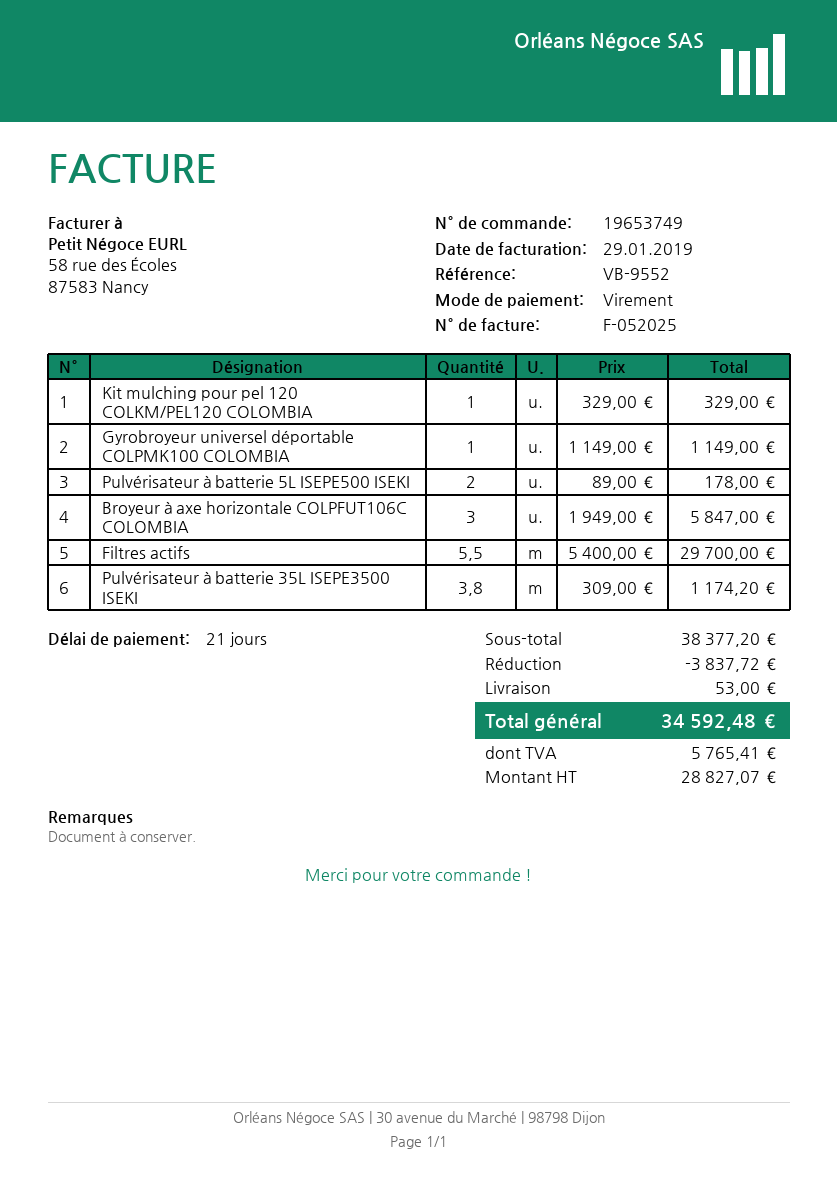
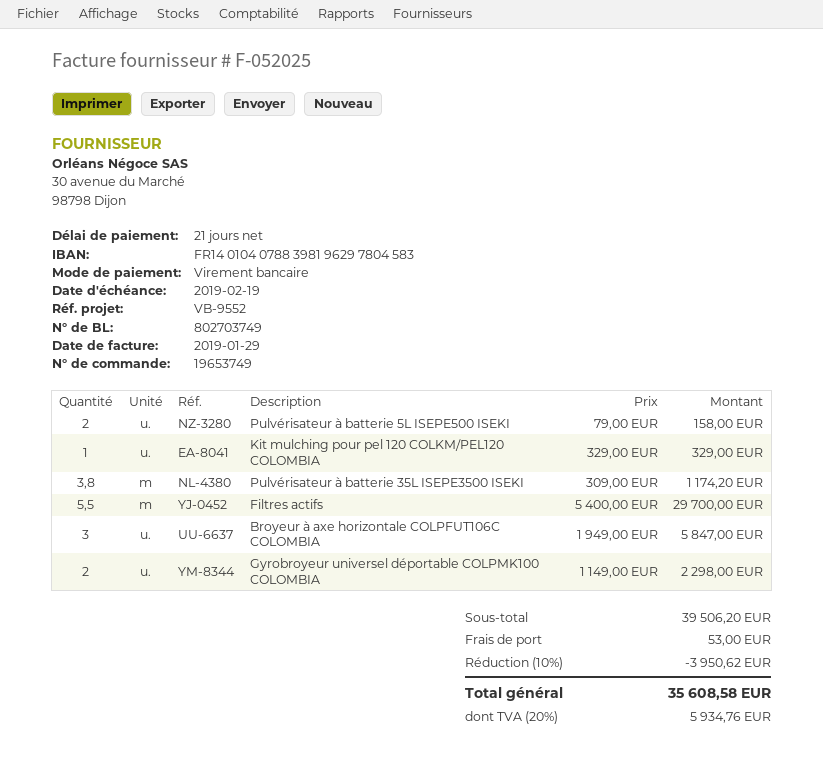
Gyrobroyeur universel déportable COLPMK100 COLOMBIA: 1 x 1149.00 = 1149.00 -> 2 x 1149.00 = 2298.00
Pulvérisateur à batterie 5L ISEPE500 ISEKI: 2 x 89.00 = 178.00 -> 2 x 79.00 = 158.00
subtotal: 38377.20 -> 39506.20
discount: 3837.72 -> 3950.62
tax: 5765.41 -> 5934.76
total: 34592.48 -> 35608.58

